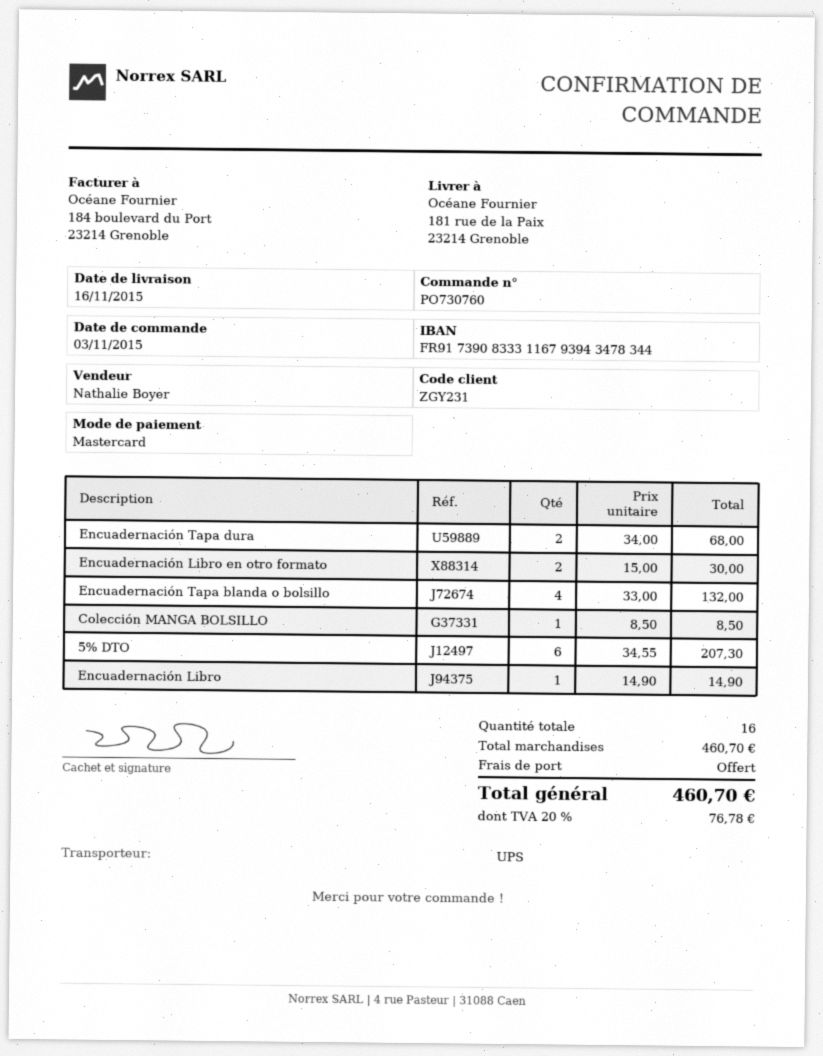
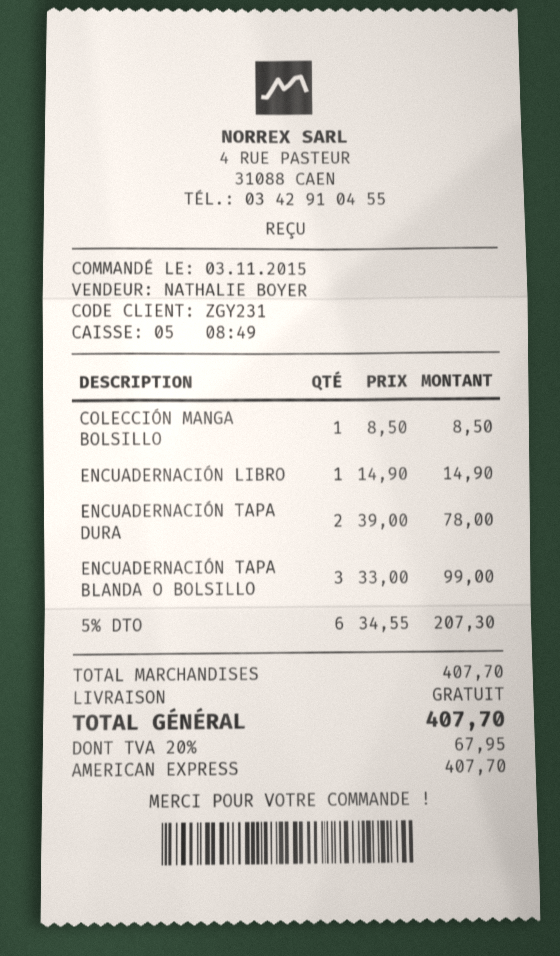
payment method: Mastercard -> American Express
Encuadernación Tapa dura: 2 x 34.00 = 68.00 -> 2 x 39.00 = 78.00
Encuadernación Libro en otro formato: 2 x 15.00 = 30.00 -> none
Encuadernación Tapa blanda o bolsillo: 4 x 33.00 = 132.00 -> 3 x 33.00 = 99.00
subtotal: 460.70 -> 407.70
tax: 20% = 76.78 -> 20% = 67.95
total: 460.70 -> 407.70

